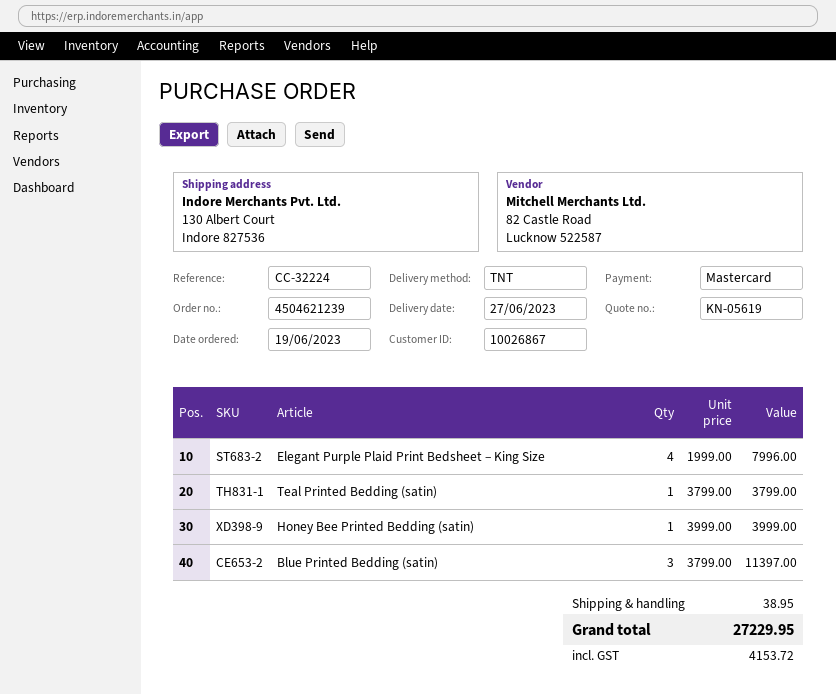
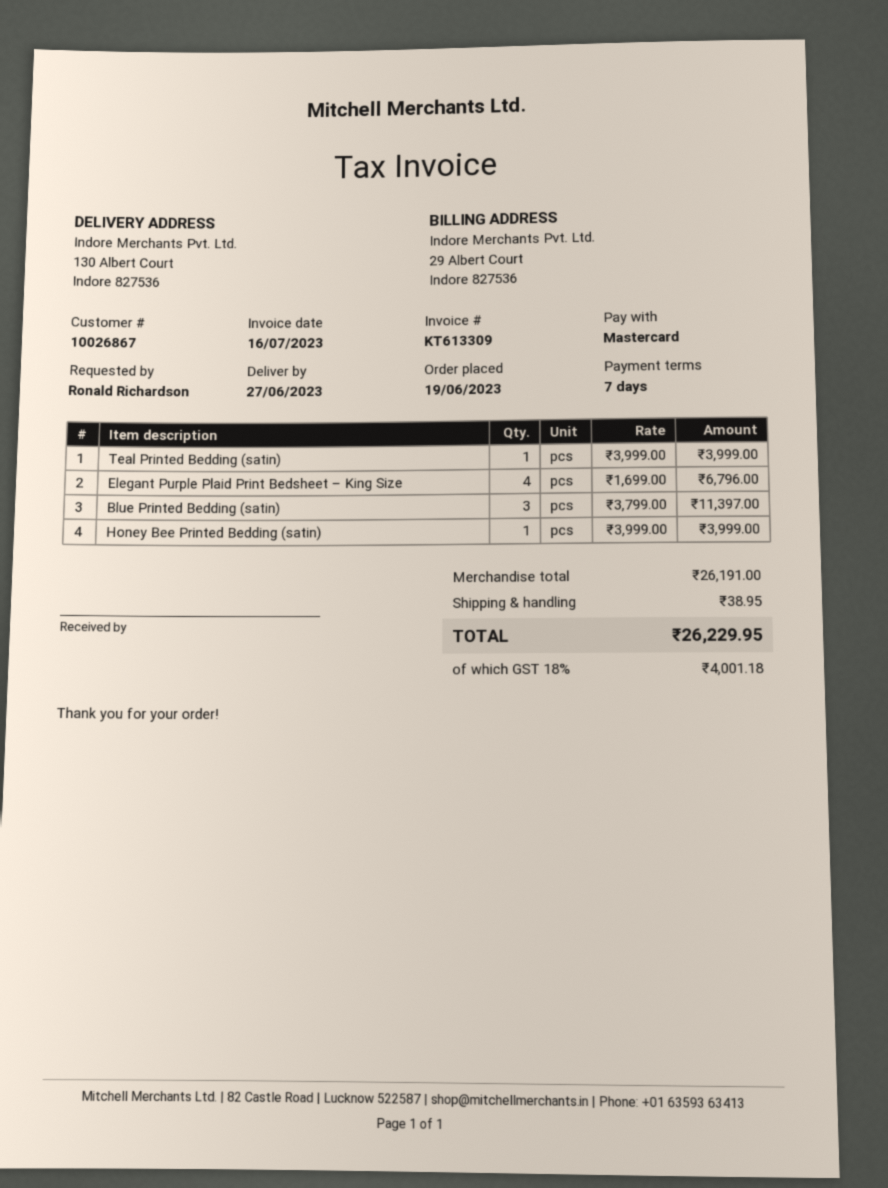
Elegant Purple Plaid Print Bedsheet – King Size: 4 x 1999.00 = 7996.00 -> 4 x 1699.00 = 6796.00
Teal Printed Bedding (satin): 1 x 3799.00 = 3799.00 -> 1 x 3999.00 = 3999.00
tax: 4153.72 -> 4001.18
total: 27229.95 -> 26229.95

